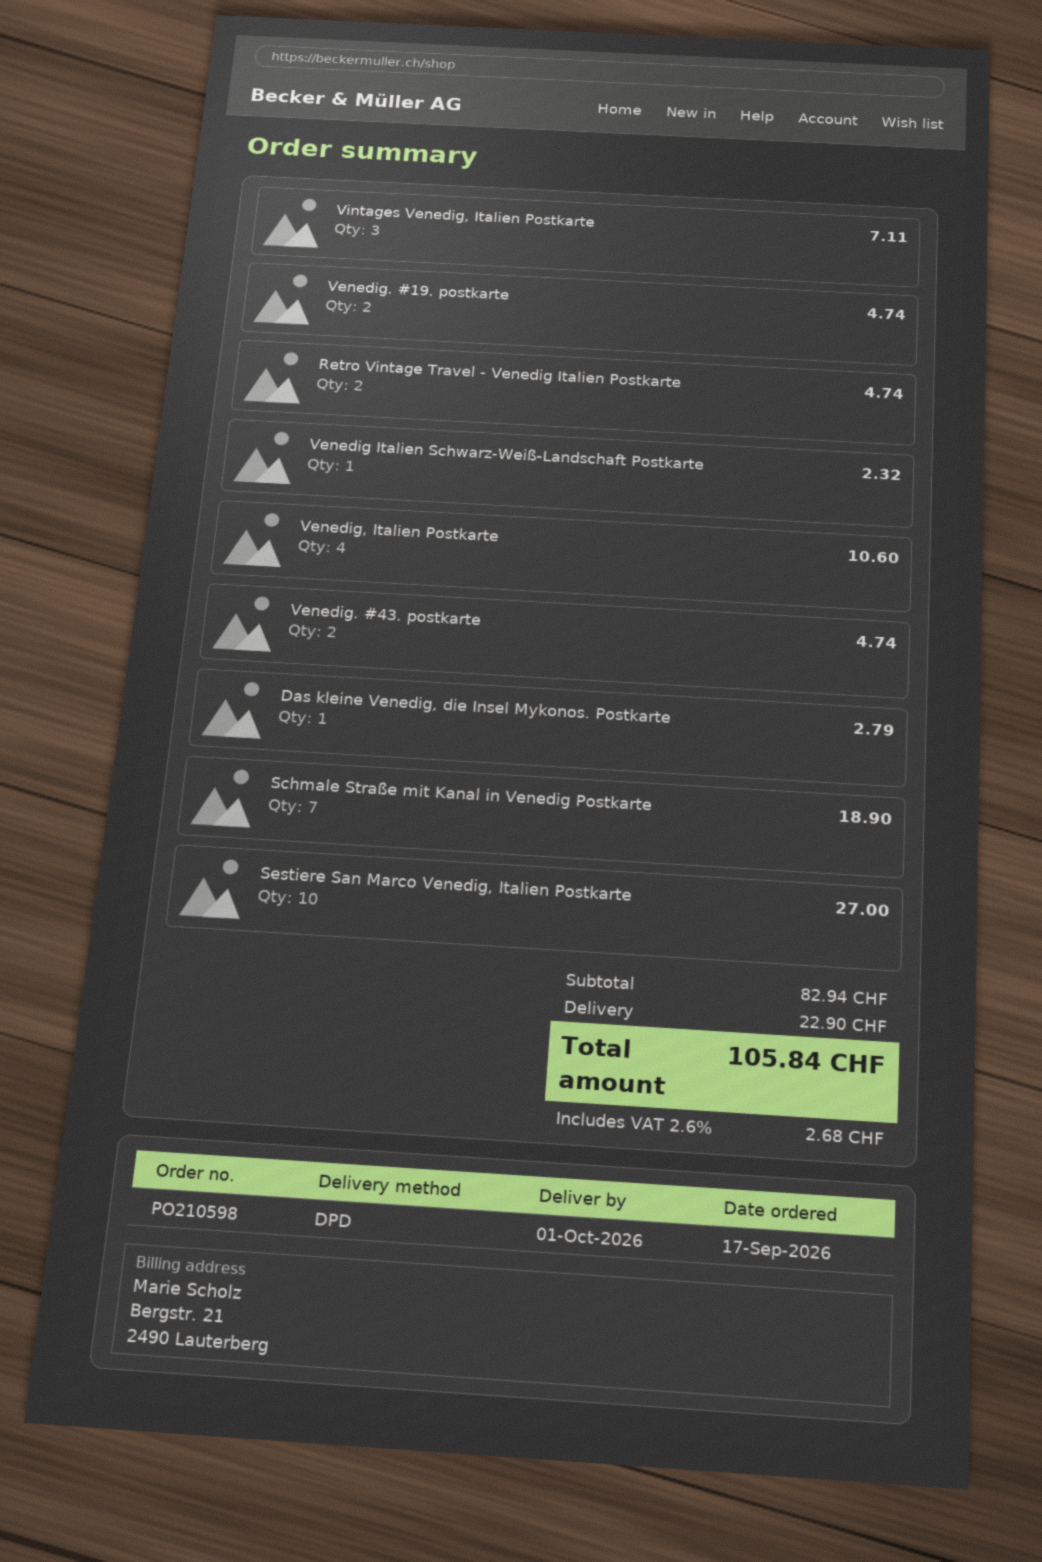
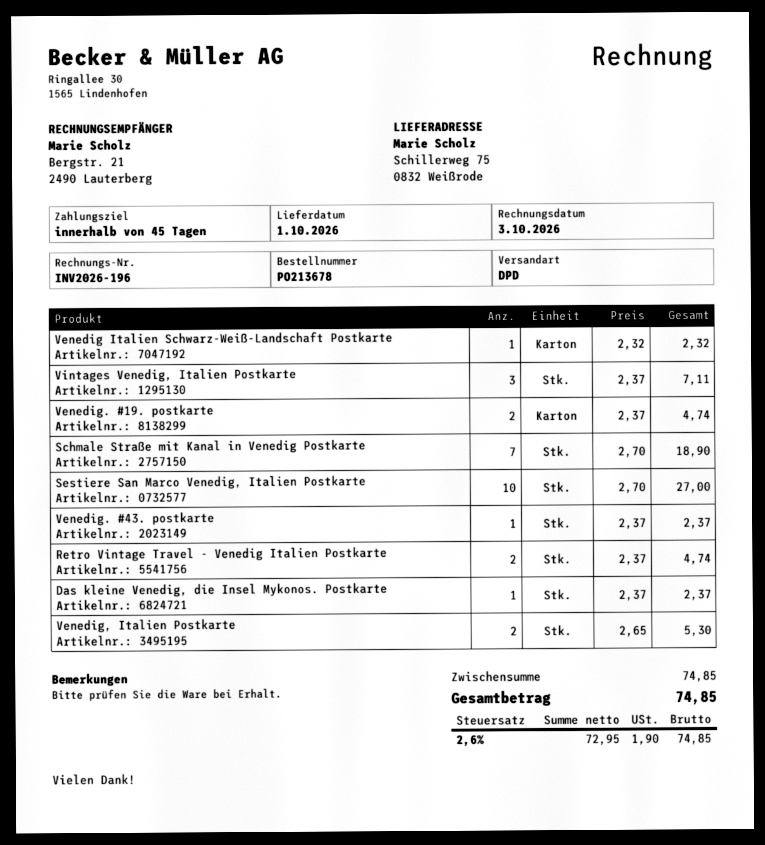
order number: PO210598 -> PO213678
Venedig, Italien Postkarte: 4 for 10.60 -> 2 for 5.30
Venedig. #43. postkarte: 2 for 4.74 -> 1 for 2.37
Das kleine Venedig, die Insel Mykonos. Postkarte: 1 for 2.79 -> 1 for 2.37
subtotal: 82.94 -> 74.85
shipping: 22.90 -> none
tax: 2.6% = 2.68 -> 2.6% = 1.90
total: 105.84 -> 74.85

